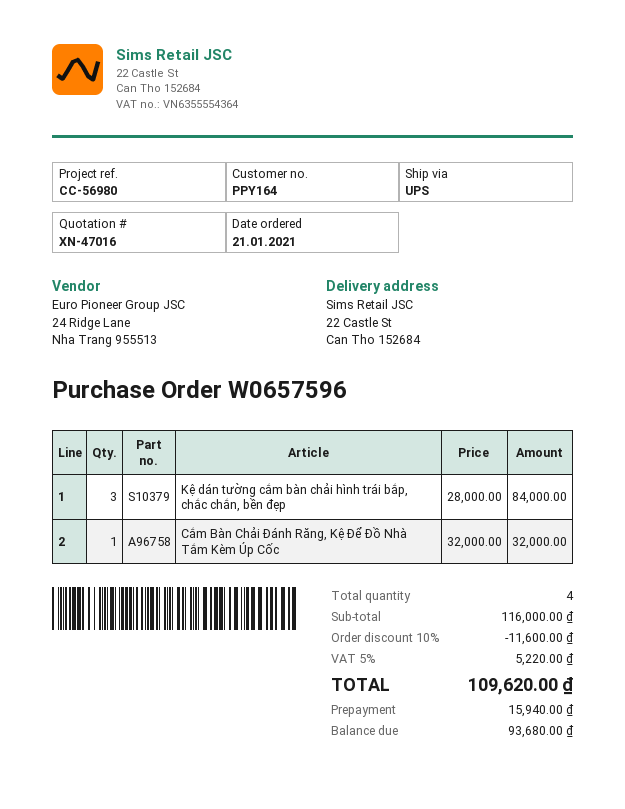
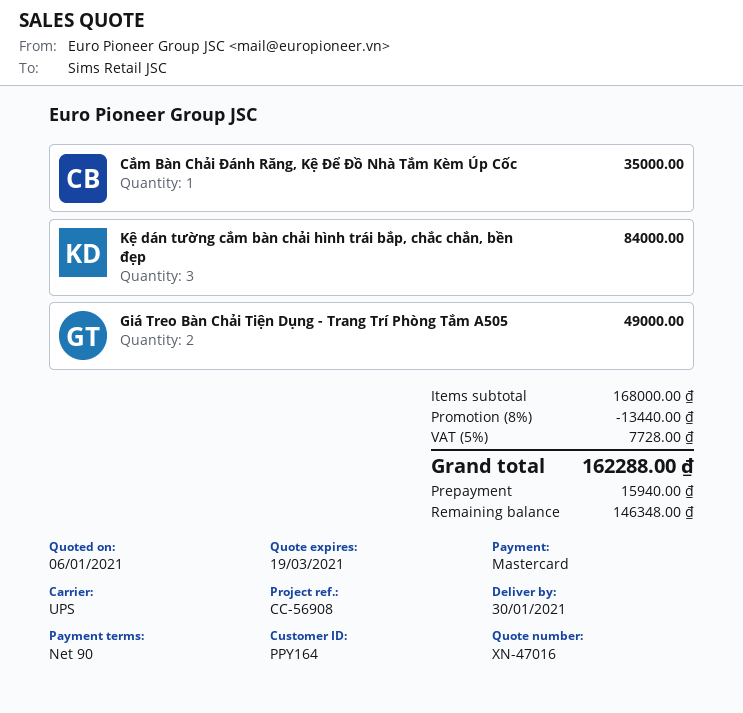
reference: CC-56980 -> CC-56908
Cắm Bàn Chải Đánh Răng, Kệ Để Đồ Nhà Tắm Kèm Úp Cốc: 1 for 32000.00 -> 1 for 35000.00
Giá Treo Bàn Chải Tiện Dụng - Trang Trí Phòng Tắm A505: none -> 2 for 49000.00
subtotal: 116000.00 -> 168000.00
discount: 10% = 11600.00 -> 8% = 13440.00
tax: 5% = 5220.00 -> 5% = 7728.00
total: 109620.00 -> 162288.00
balance: 93680.00 -> 146348.00

